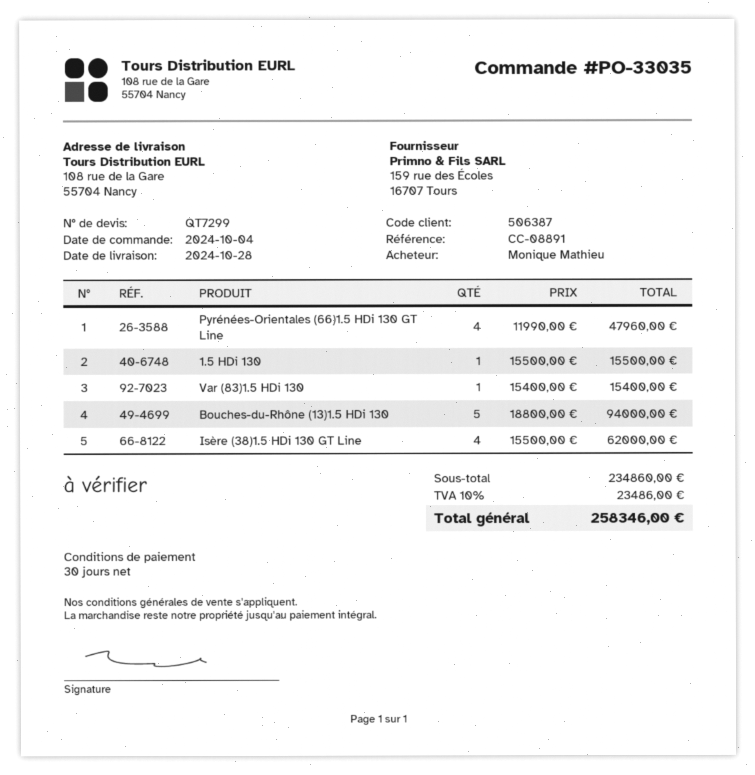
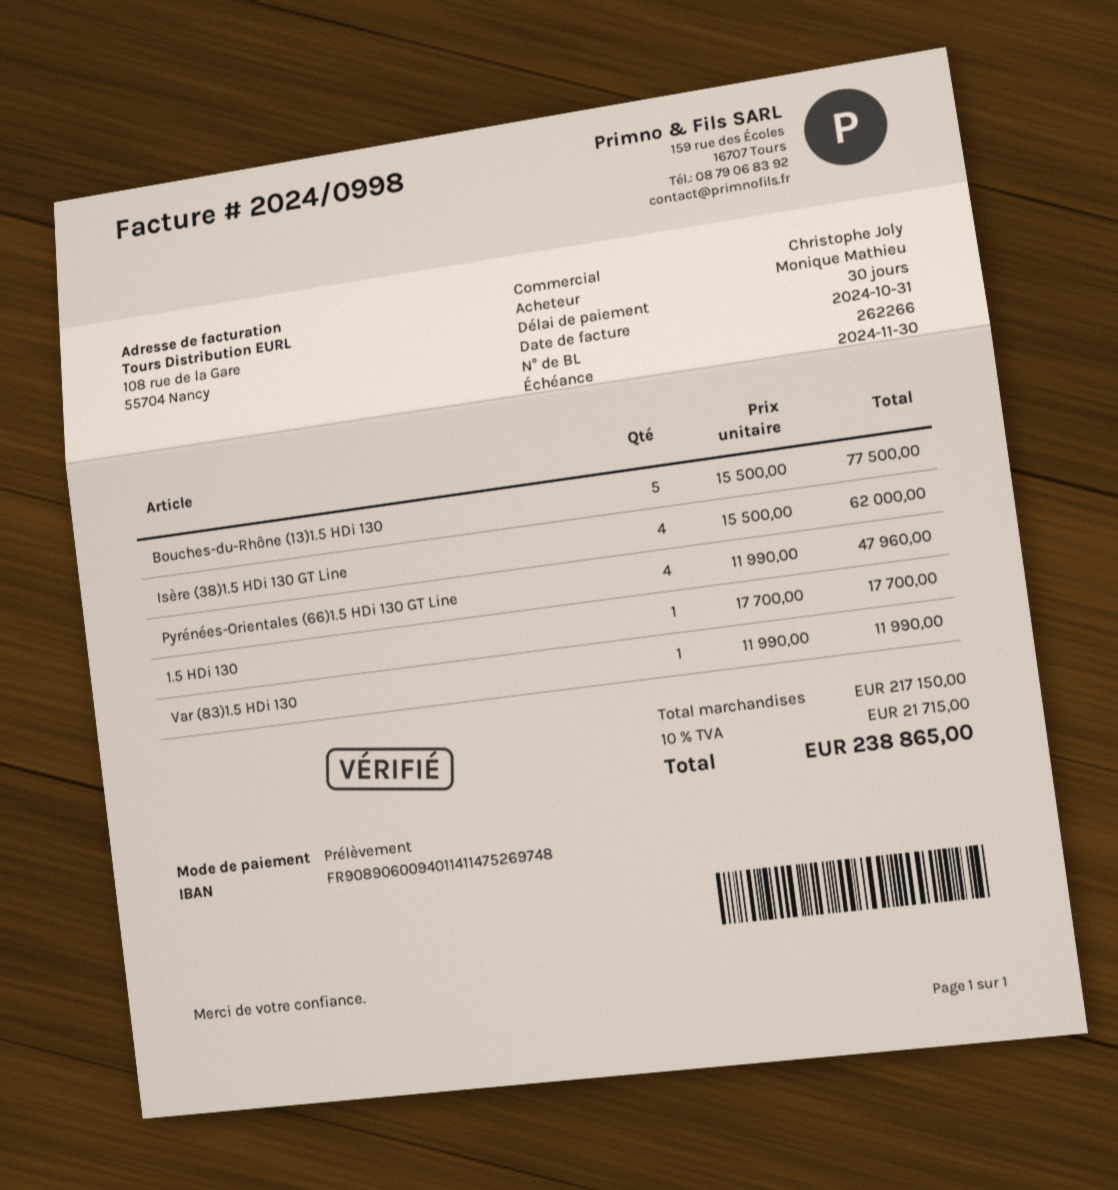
1.5 HDi 130: 1 x 15500.00 = 15500.00 -> 1 x 17700.00 = 17700.00
Var (83)1.5 HDi 130: 1 x 15400.00 = 15400.00 -> 1 x 11990.00 = 11990.00
Bouches-du-Rhône (13)1.5 HDi 130: 5 x 18800.00 = 94000.00 -> 5 x 15500.00 = 77500.00
subtotal: 234860.00 -> 217150.00
tax: 10% = 23486.00 -> 10% = 21715.00
total: 258346.00 -> 238865.00

